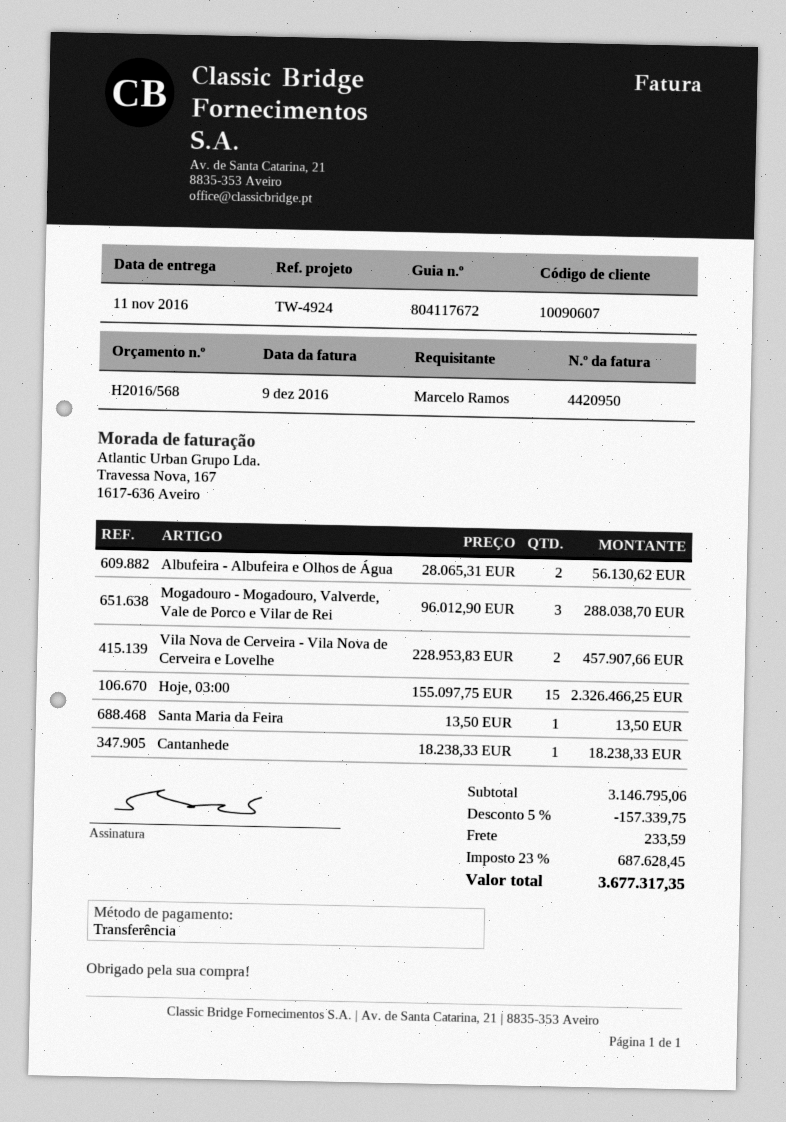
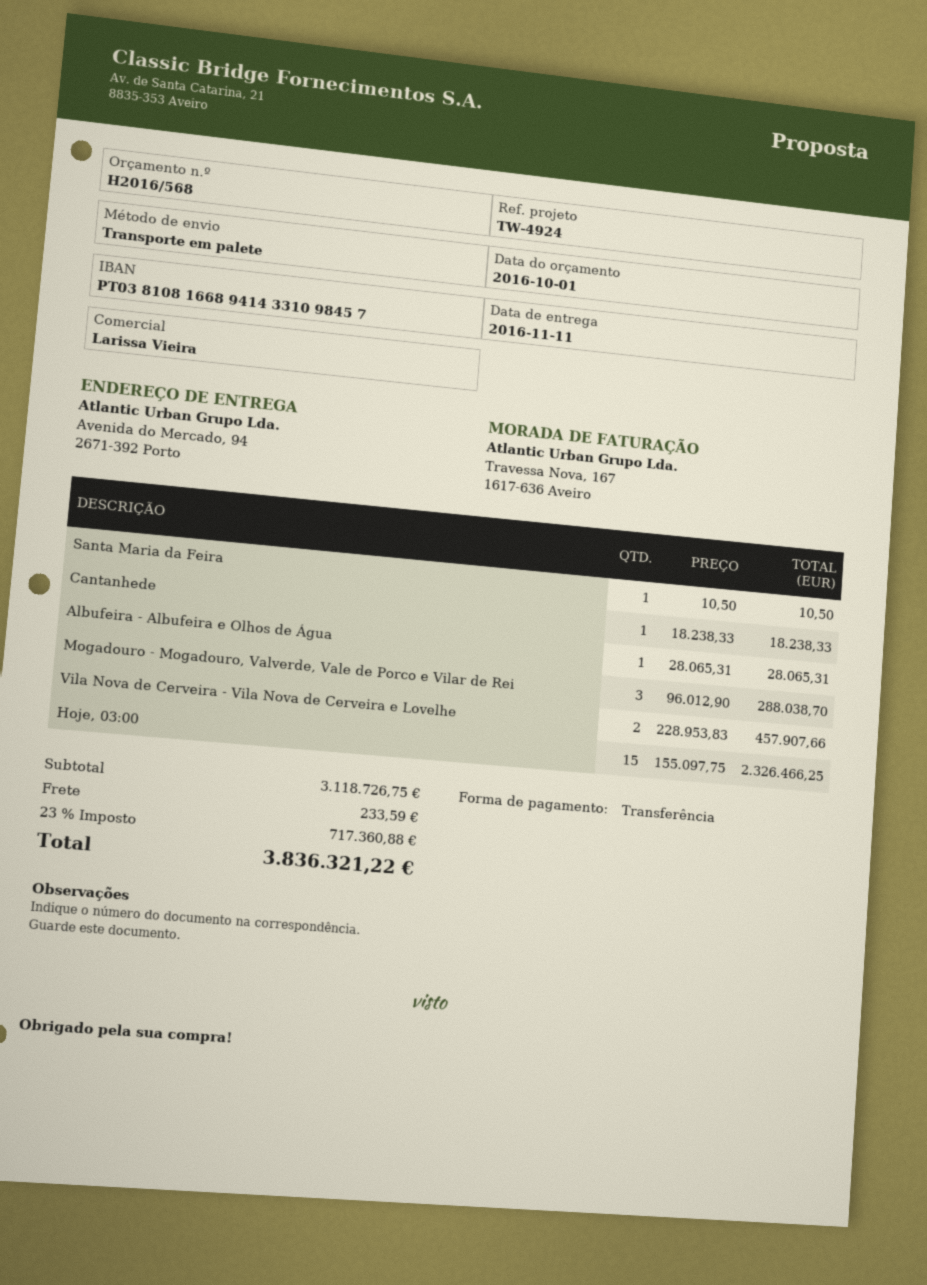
Albufeira - Albufeira e Olhos de Água: 2 x 28065.31 = 56130.62 -> 1 x 28065.31 = 28065.31
Santa Maria da Feira: 1 x 13.50 = 13.50 -> 1 x 10.50 = 10.50
subtotal: 3146795.06 -> 3118726.75
discount: 5% = 157339.75 -> none
tax: 23% = 687628.45 -> 23% = 717360.88
total: 3677317.35 -> 3836321.22

